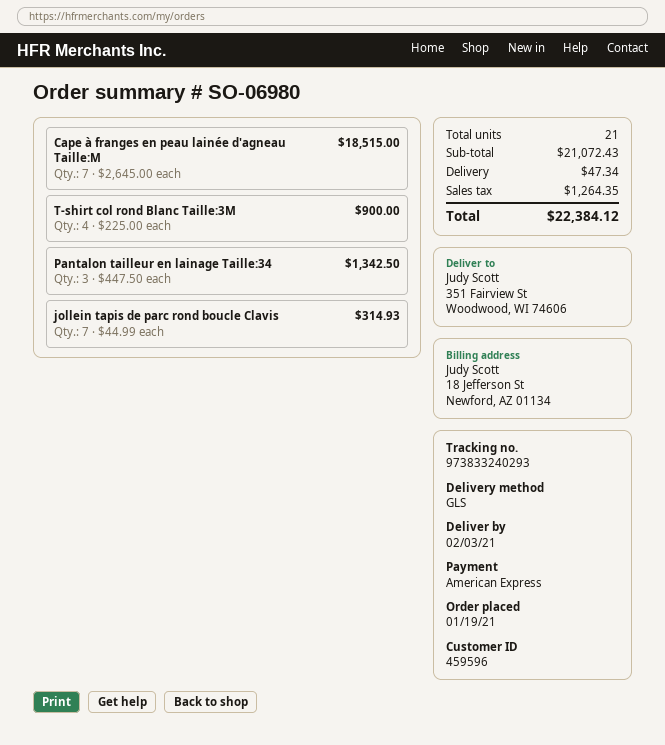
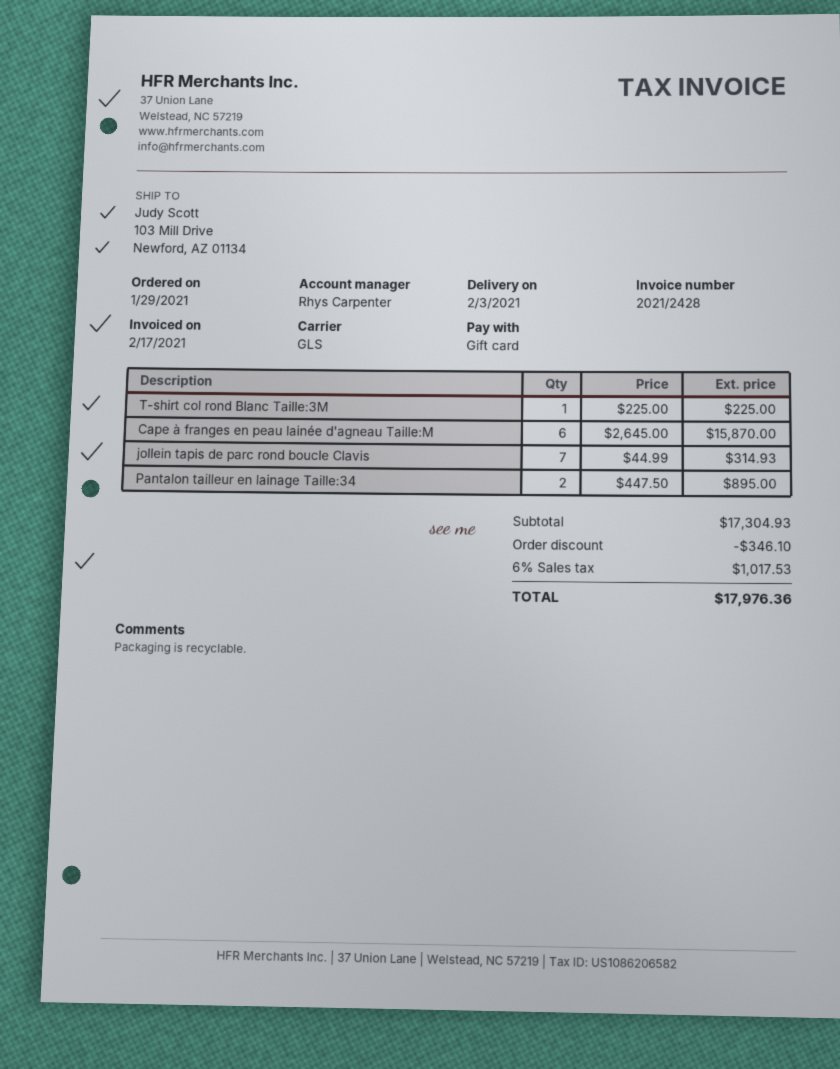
order date: 2021-01-19 -> 2021-01-29
payment method: American Express -> gift card
ship to: 351 Fairview St, Woodwood, WI 74606 -> 103 Mill Drive, Newford, AZ 01134
Cape à franges en peau lainée d'agneau Taille:M: 7 x 2645.00 = 18515.00 -> 6 x 2645.00 = 15870.00
T-shirt col rond Blanc Taille:3M: 4 x 225.00 = 900.00 -> 1 x 225.00 = 225.00
Pantalon tailleur en lainage Taille:34: 3 x 447.50 = 1342.50 -> 2 x 447.50 = 895.00
subtotal: 21072.43 -> 17304.93
discount: none -> 346.10
shipping: 47.34 -> none
tax: 1264.35 -> 1017.53
total: 22384.12 -> 17976.36

